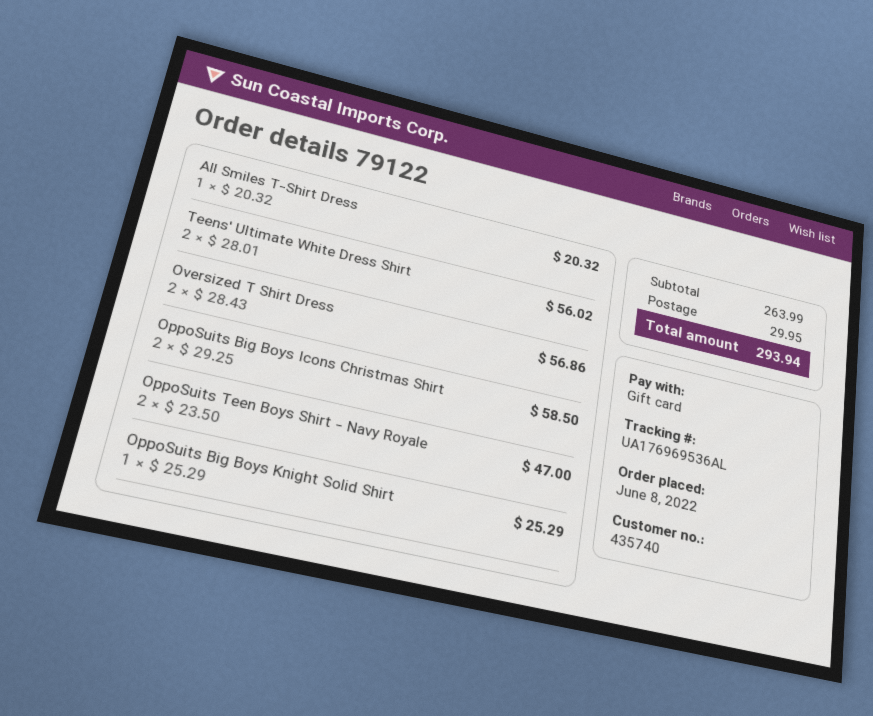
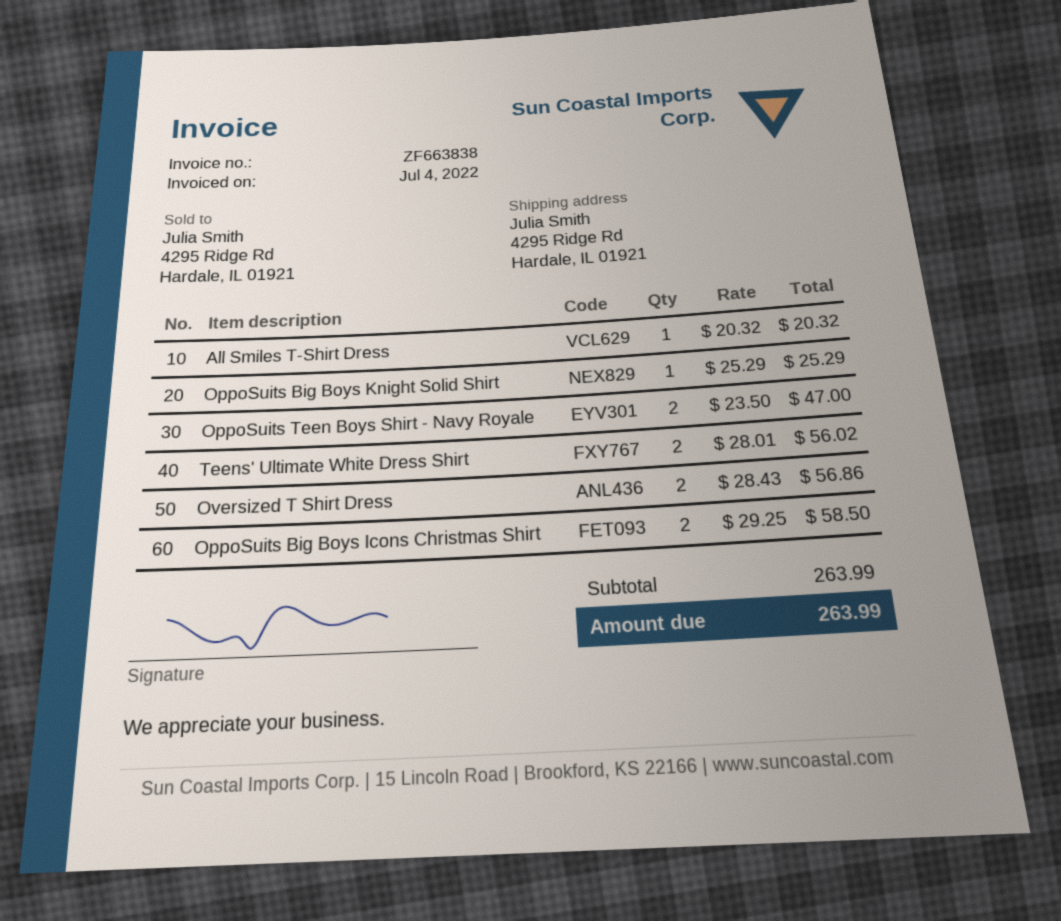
shipping: 29.95 -> none
total: 293.94 -> 263.99

